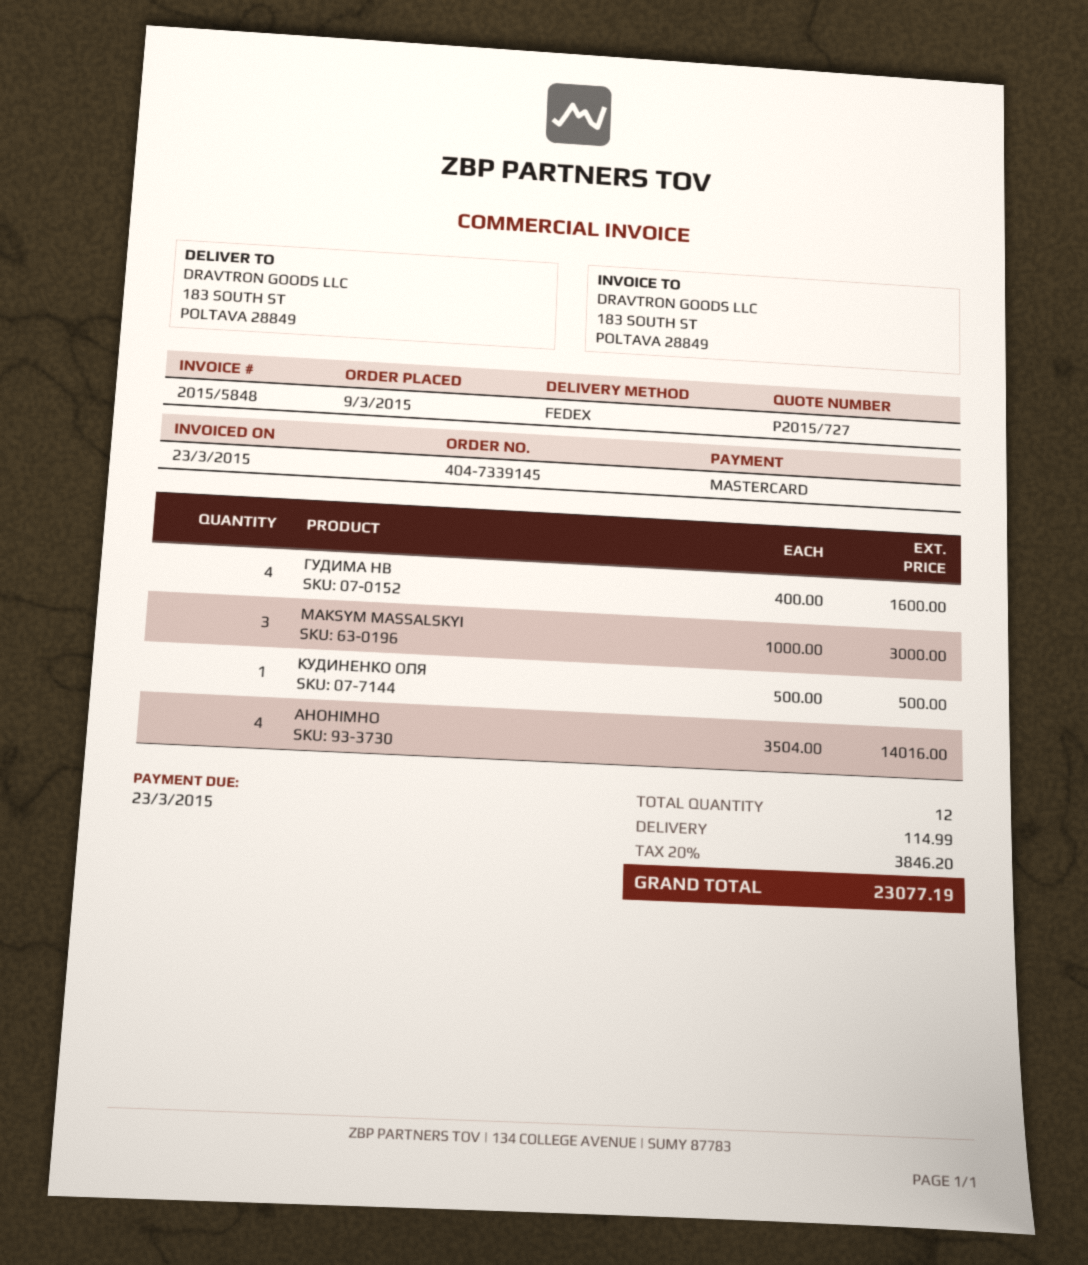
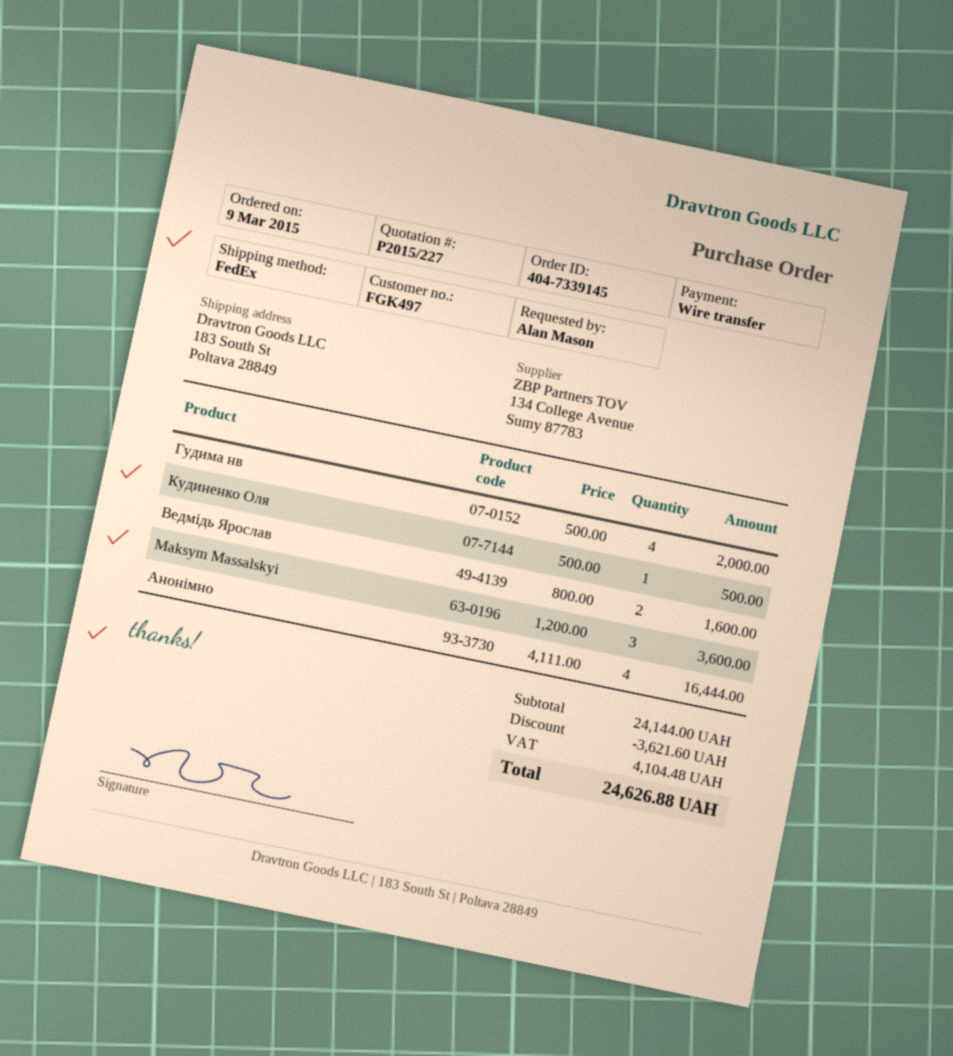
quote number: P2015/727 -> P2015/227
payment method: Mastercard -> bank transfer
ГУДИМА НВ: 4 x 400.00 = 1600.00 -> 4 x 500.00 = 2000.00
MAKSYM MASSALSKYI: 3 x 1000.00 = 3000.00 -> 3 x 1200.00 = 3600.00
АНОНІМНО: 4 x 3504.00 = 14016.00 -> 4 x 4111.00 = 16444.00
Ведмідь Ярослав: none -> 2 x 800.00 = 1600.00
discount: none -> 3621.60
shipping: 114.99 -> none
tax: 3846.20 -> 4104.48
total: 23077.19 -> 24626.88

